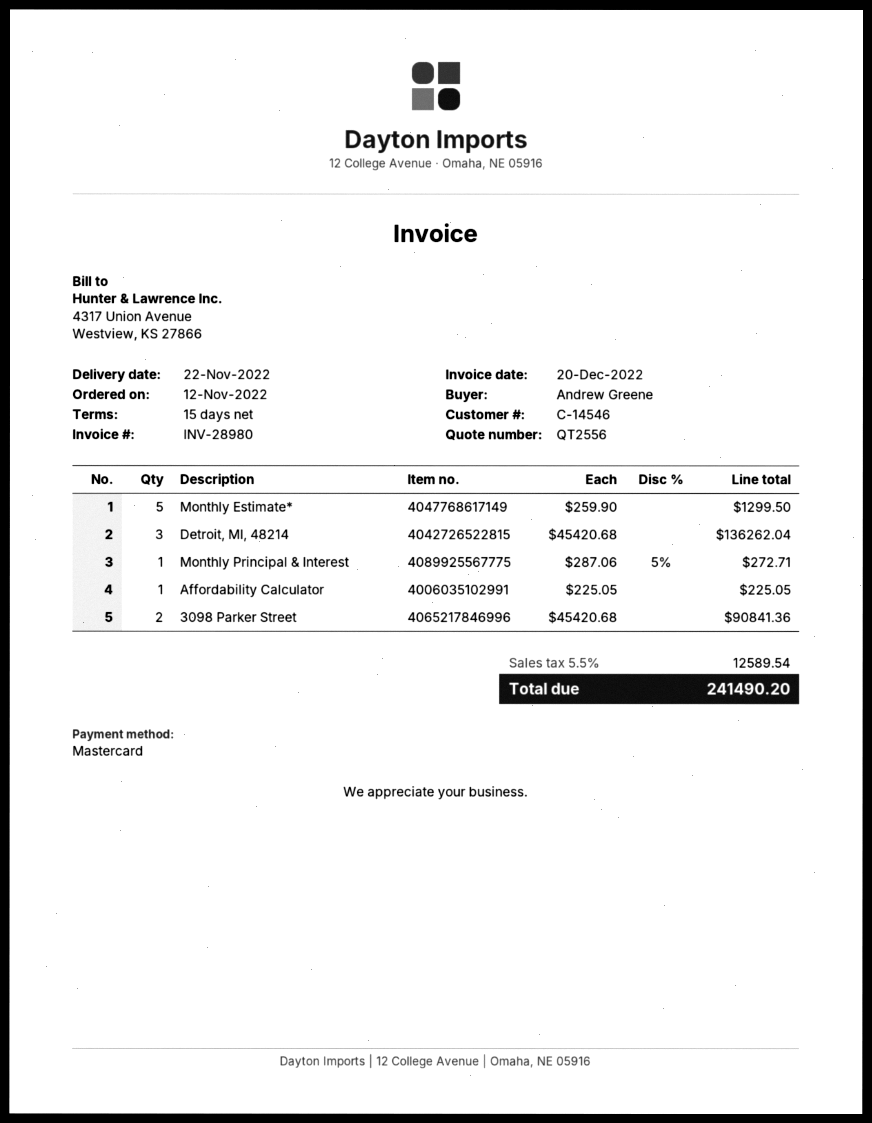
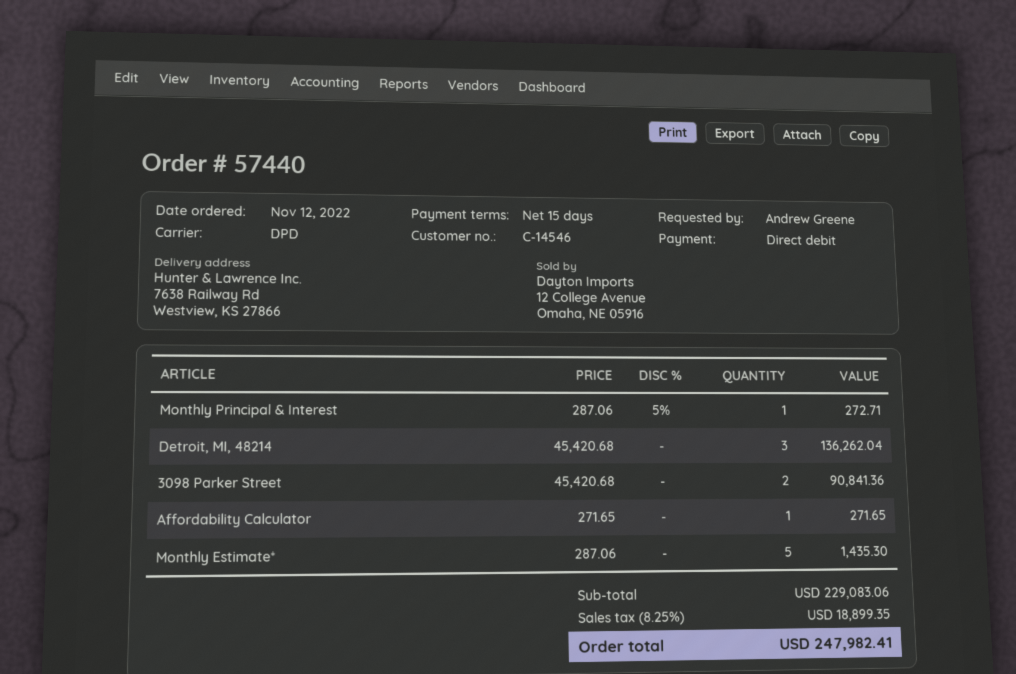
payment method: Mastercard -> direct debit
Monthly Estimate*: 5 x 259.90 = 1299.50 -> 5 x 287.06 = 1435.30
Affordability Calculator: 1 x 225.05 = 225.05 -> 1 x 271.65 = 271.65
tax: 5.5% = 12589.54 -> 8.25% = 18899.35
total: 241490.20 -> 247982.41

